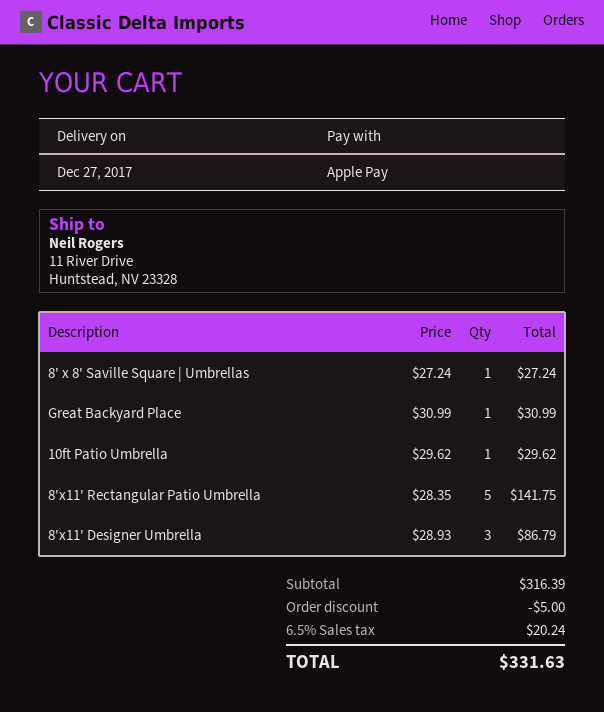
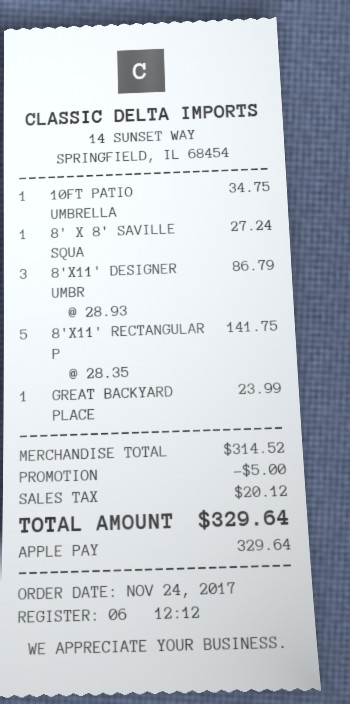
Great Backyard Place: 1 x 30.99 = 30.99 -> 1 x 23.99 = 23.99
10ft Patio Umbrella: 1 x 29.62 = 29.62 -> 1 x 34.75 = 34.75
subtotal: 316.39 -> 314.52
tax: 20.24 -> 20.12
total: 331.63 -> 329.64

